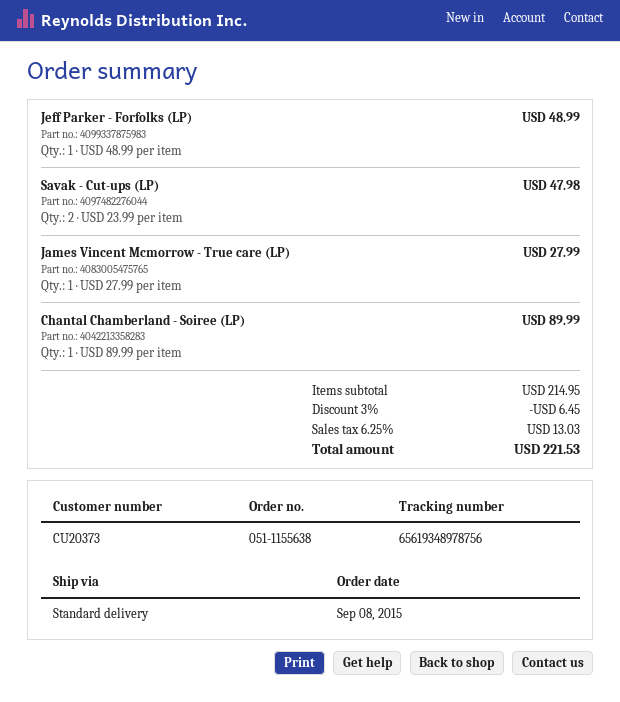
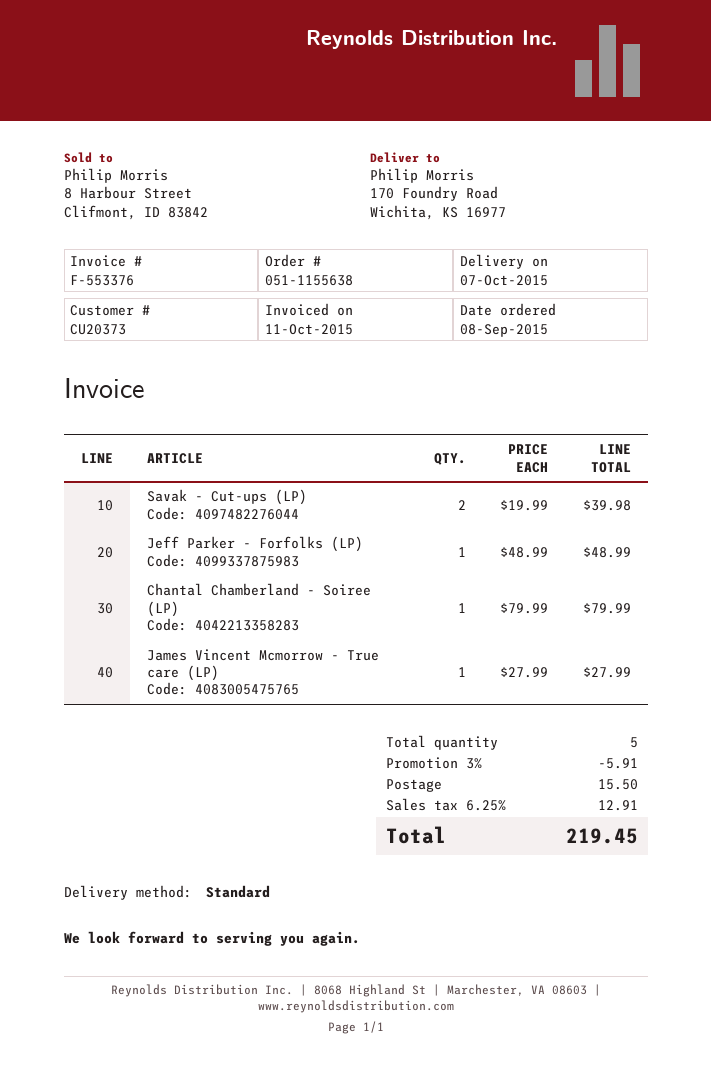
Savak - Cut-ups (LP): 2 x 23.99 = 47.98 -> 2 x 19.99 = 39.98
Chantal Chamberland - Soiree (LP): 1 x 89.99 = 89.99 -> 1 x 79.99 = 79.99
discount: 3% = 6.45 -> 3% = 5.91
shipping: none -> 15.50
tax: 6.25% = 13.03 -> 6.25% = 12.91
total: 221.53 -> 219.45

